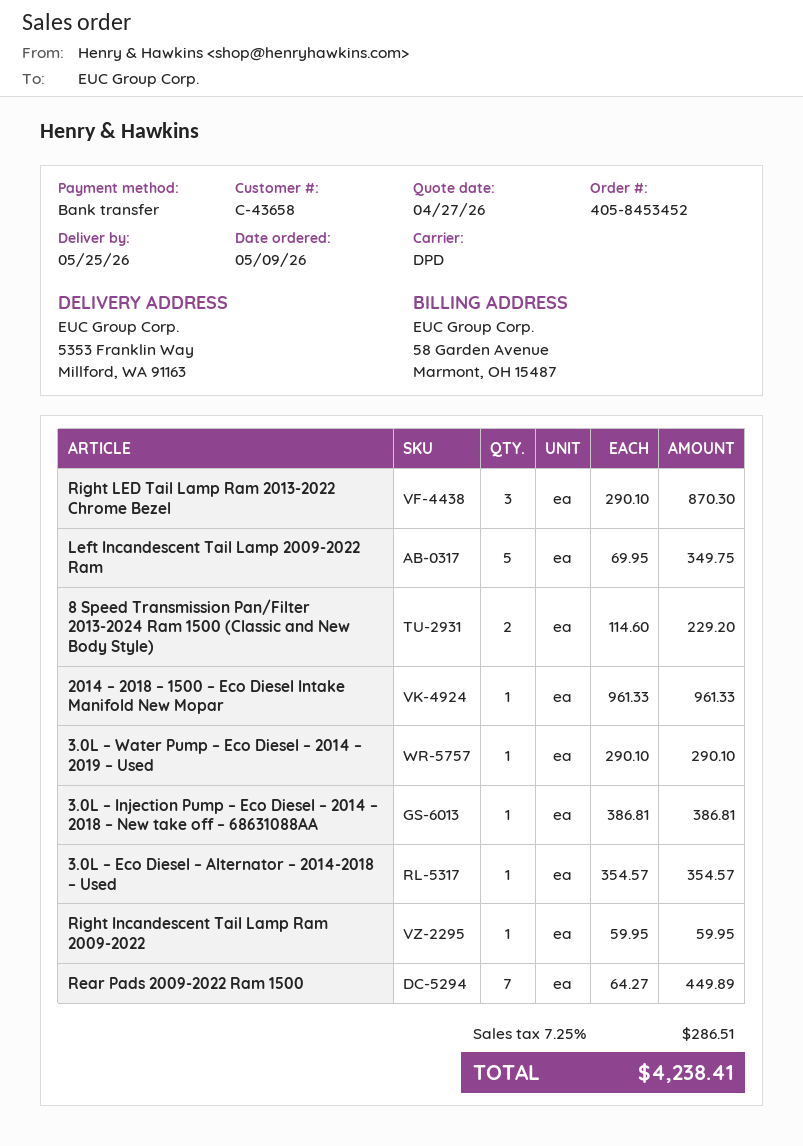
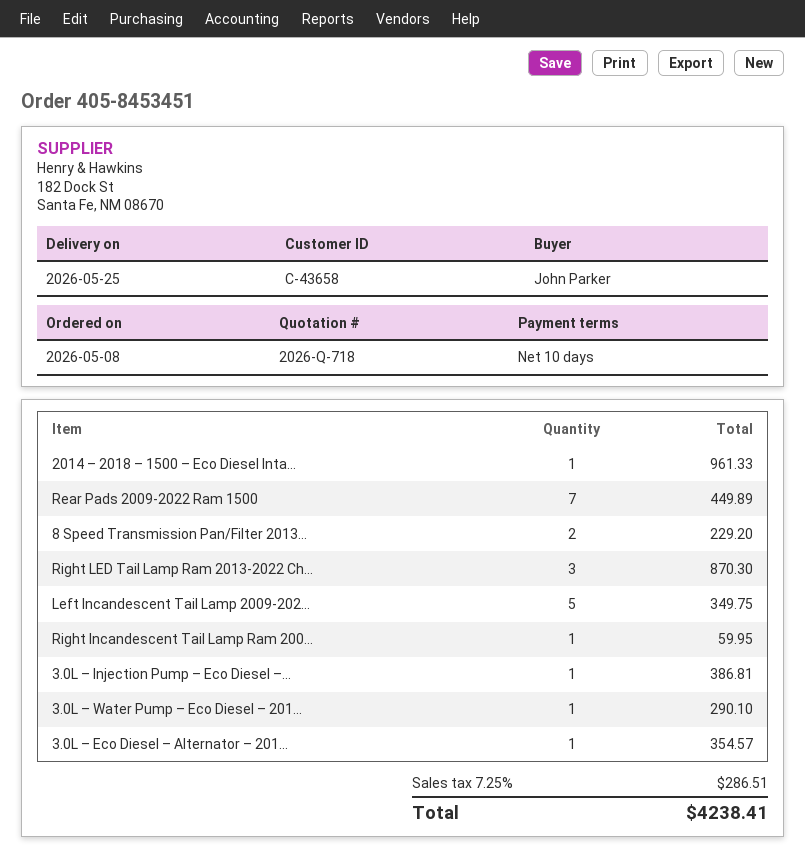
order number: 405-8453452 -> 405-8453451
order date: 2026-05-09 -> 2026-05-08

